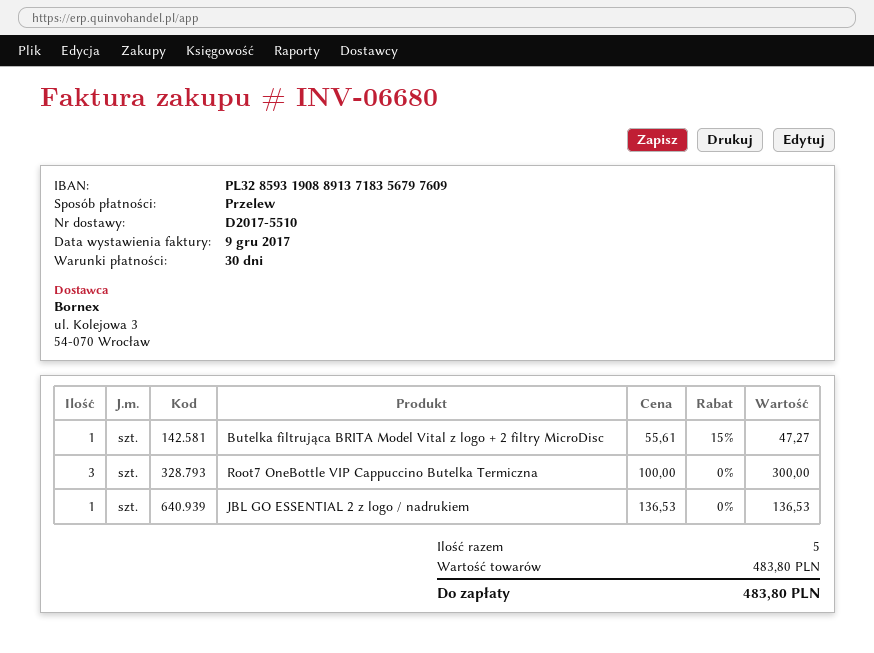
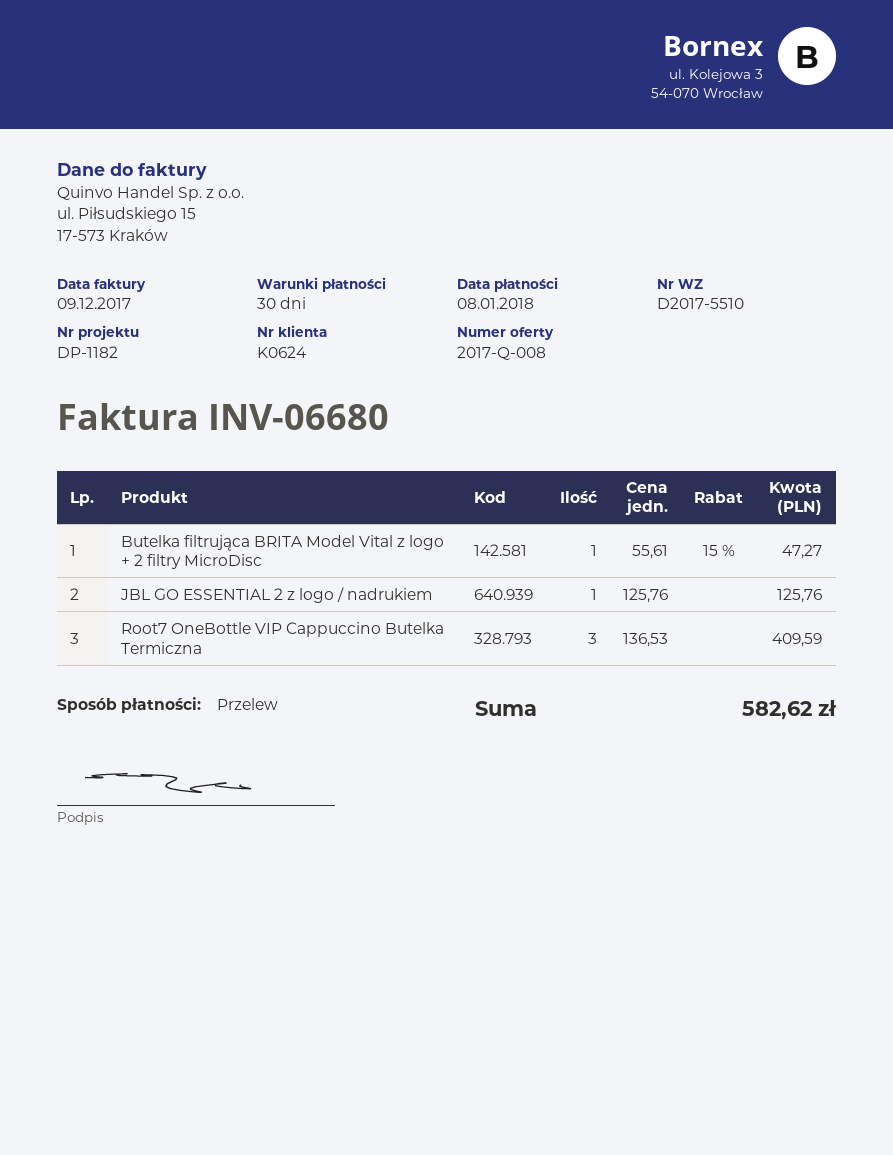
Root7 OneBottle VIP Cappuccino Butelka Termiczna: 3 x 100.00 = 300.00 -> 3 x 136.53 = 409.59
JBL GO ESSENTIAL 2 z logo / nadrukiem: 1 x 136.53 = 136.53 -> 1 x 125.76 = 125.76
total: 483.80 -> 582.62

